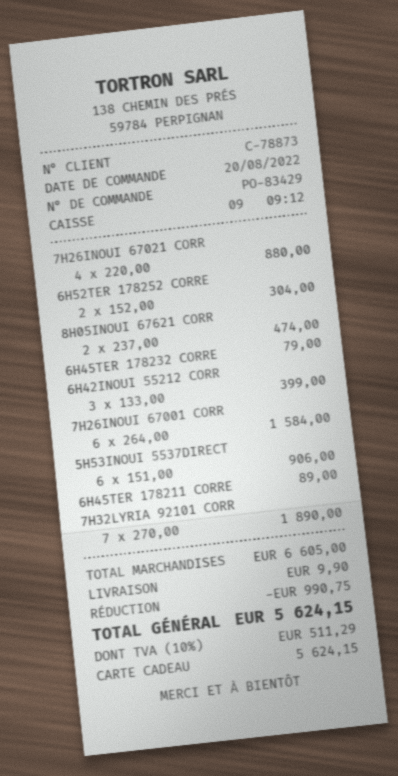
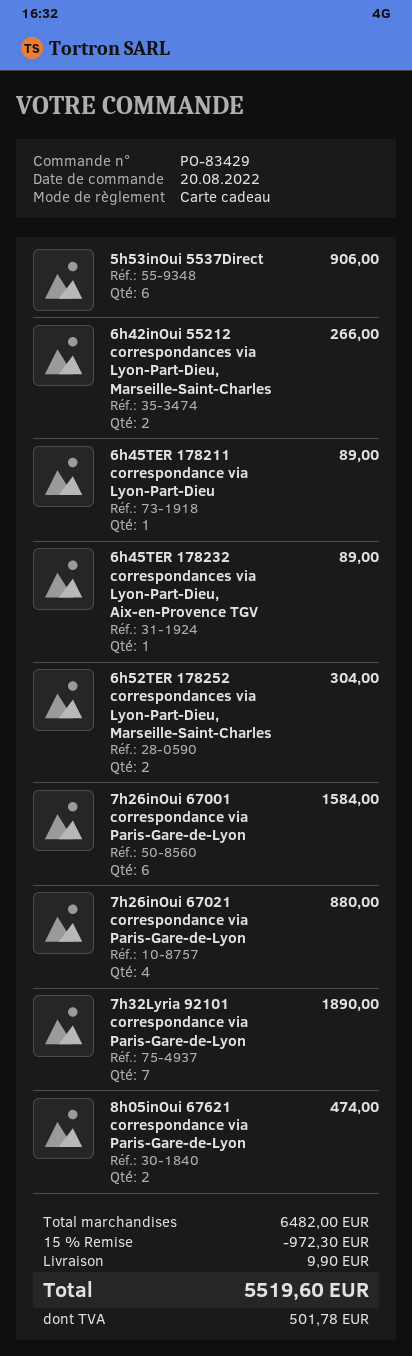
6H45TER 178232 CORRE: 1 for 79.00 -> 1 for 89.00
6H42INOUI 55212 CORR: 3 for 399.00 -> 2 for 266.00
subtotal: 6605.00 -> 6482.00
discount: 990.75 -> 972.30
tax: 511.29 -> 501.78
total: 5624.15 -> 5519.60

